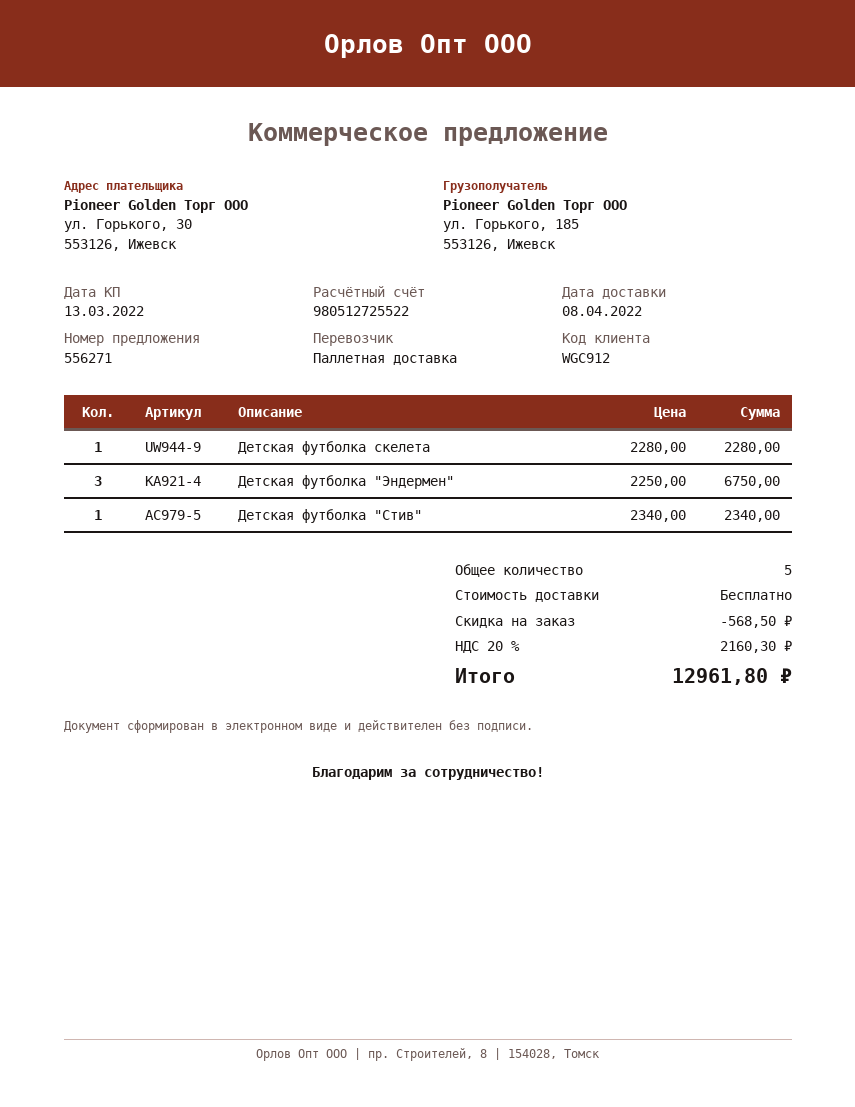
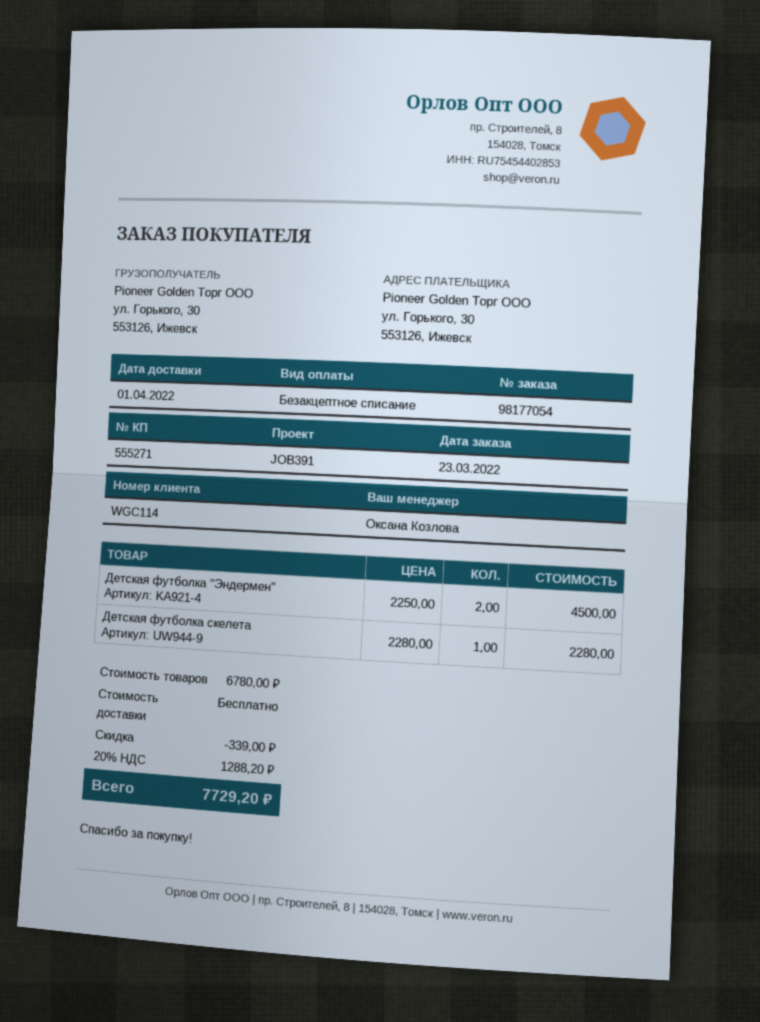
quote number: 556271 -> 555271
delivery date: 2022-04-08 -> 2022-04-01
customer number: WGC912 -> WGC114
ship to: ул. Горького, 185, 553126, Ижевск -> ул. Горького, 30, 553126, Ижевск
Детская футболка "Эндермен": 3 x 2250.00 = 6750.00 -> 2 x 2250.00 = 4500.00
Детская футболка "Стив": 1 x 2340.00 = 2340.00 -> none
discount: 568.50 -> 339.00
tax: 20% = 2160.30 -> 20% = 1288.20
total: 12961.80 -> 7729.20

